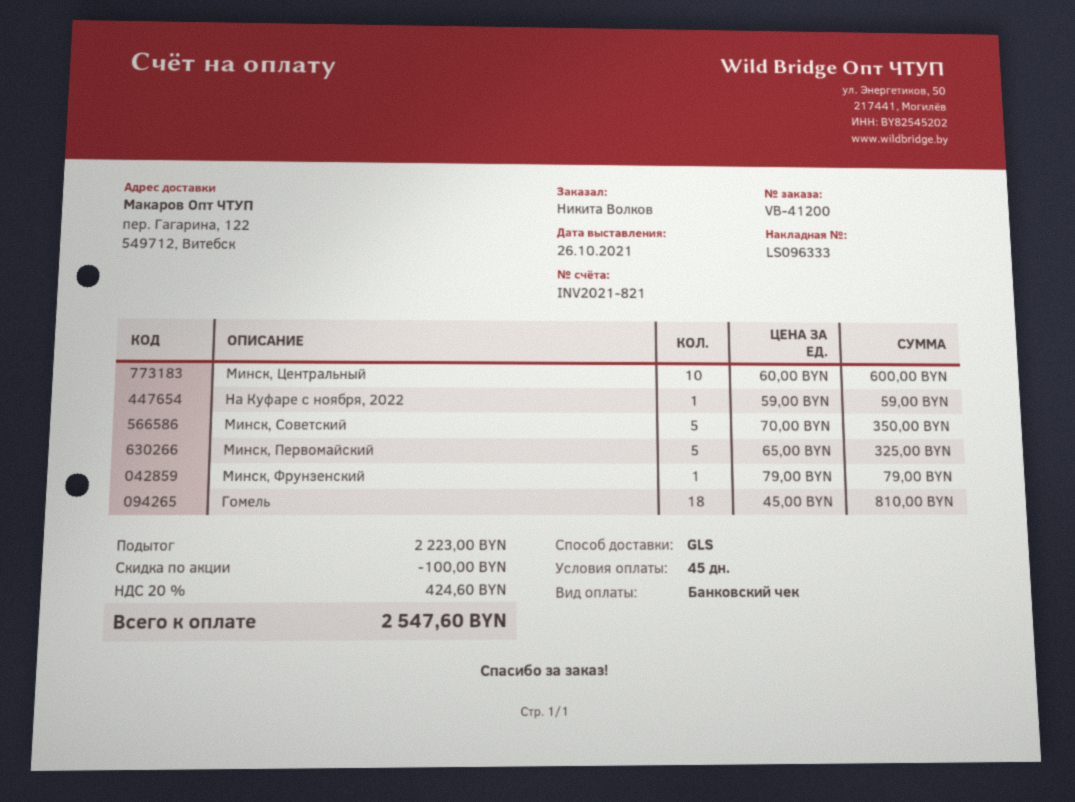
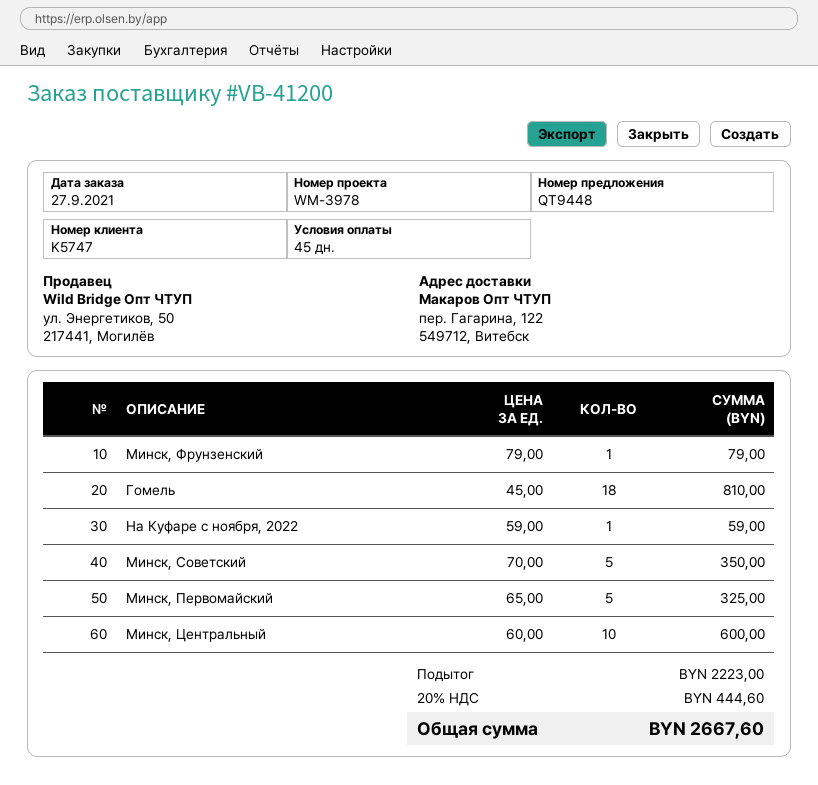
discount: 100.00 -> none
tax: 20% = 424.60 -> 20% = 444.60
total: 2547.60 -> 2667.60

